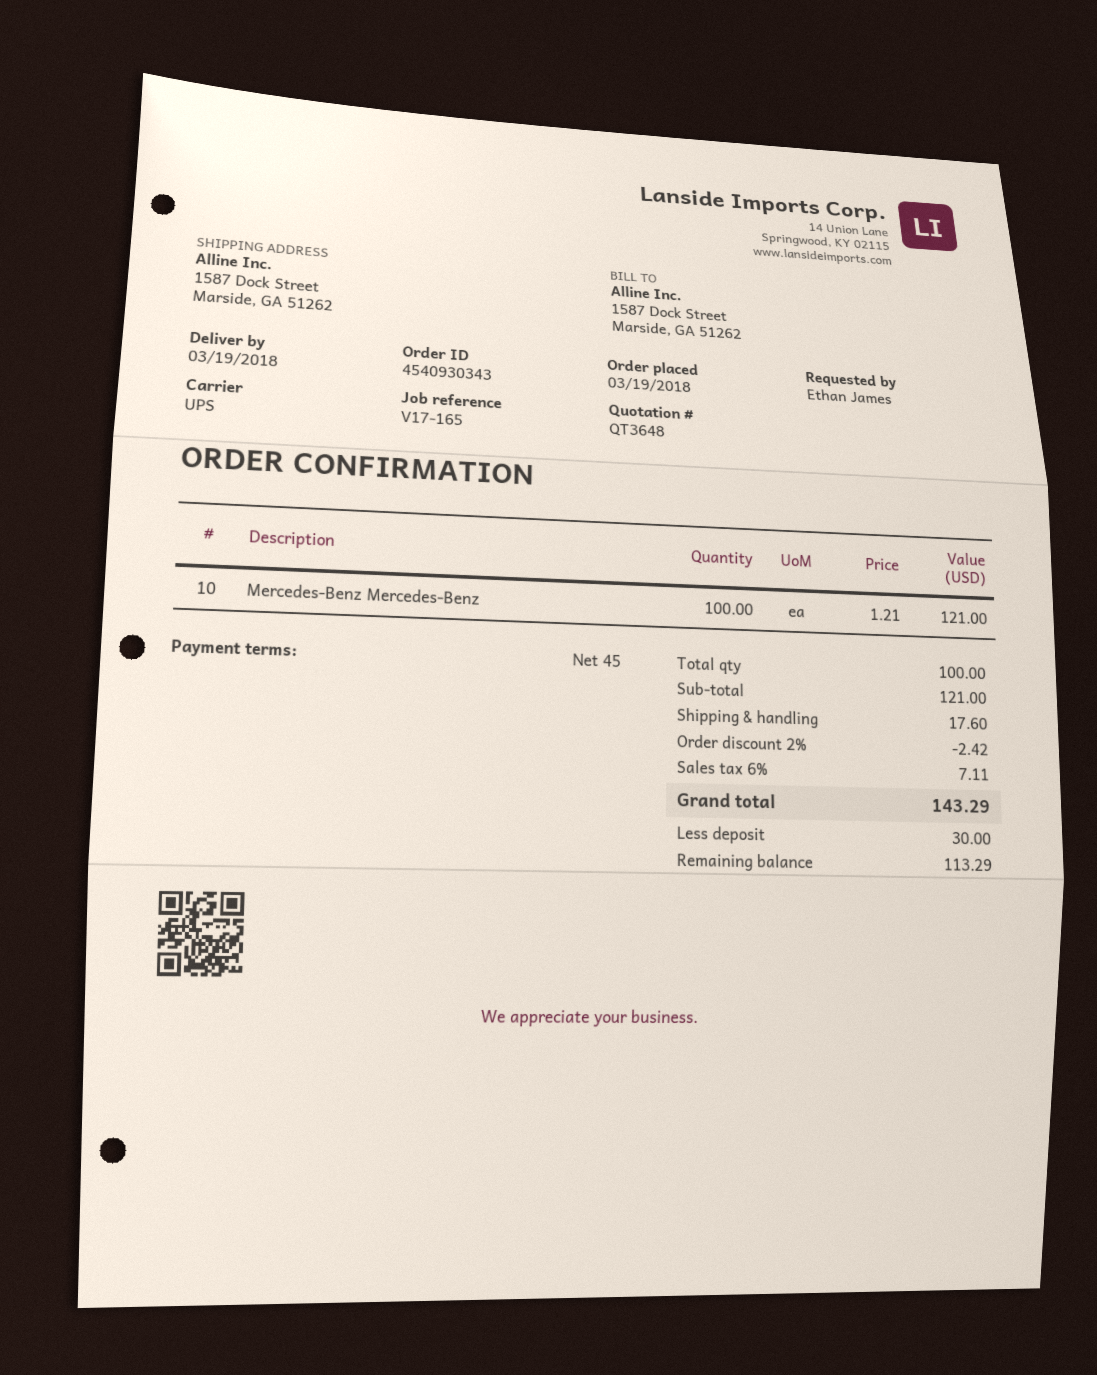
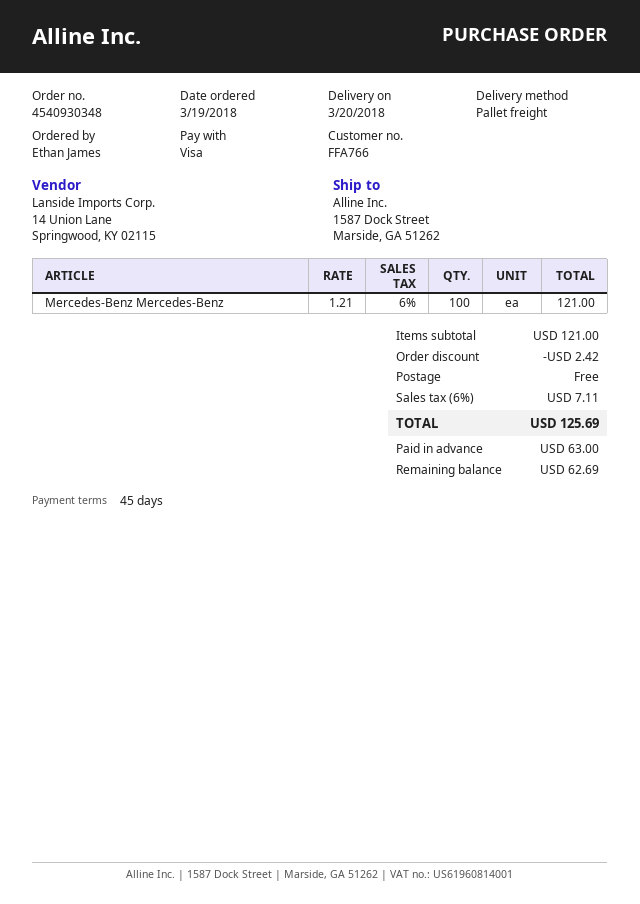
order number: 4540930343 -> 4540930348
delivery date: 2018-03-19 -> 2018-03-20
shipping method: UPS -> pallet freight
shipping: 17.60 -> 0.00
total: 143.29 -> 125.69
deposit: 30.00 -> 63.00
balance: 113.29 -> 62.69

